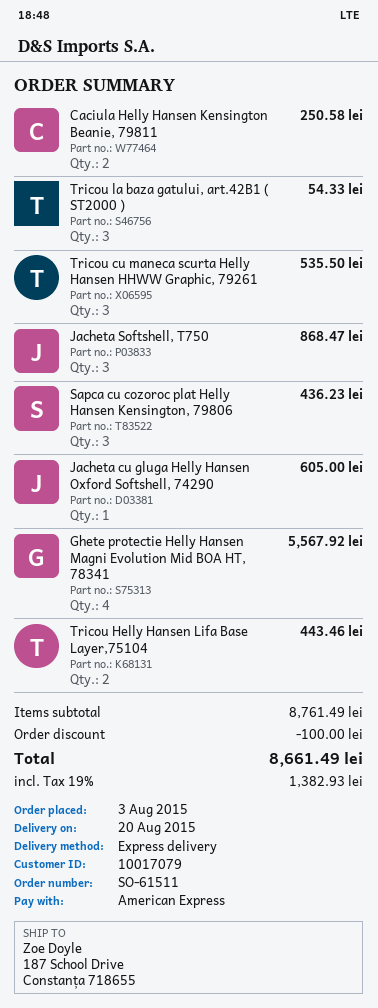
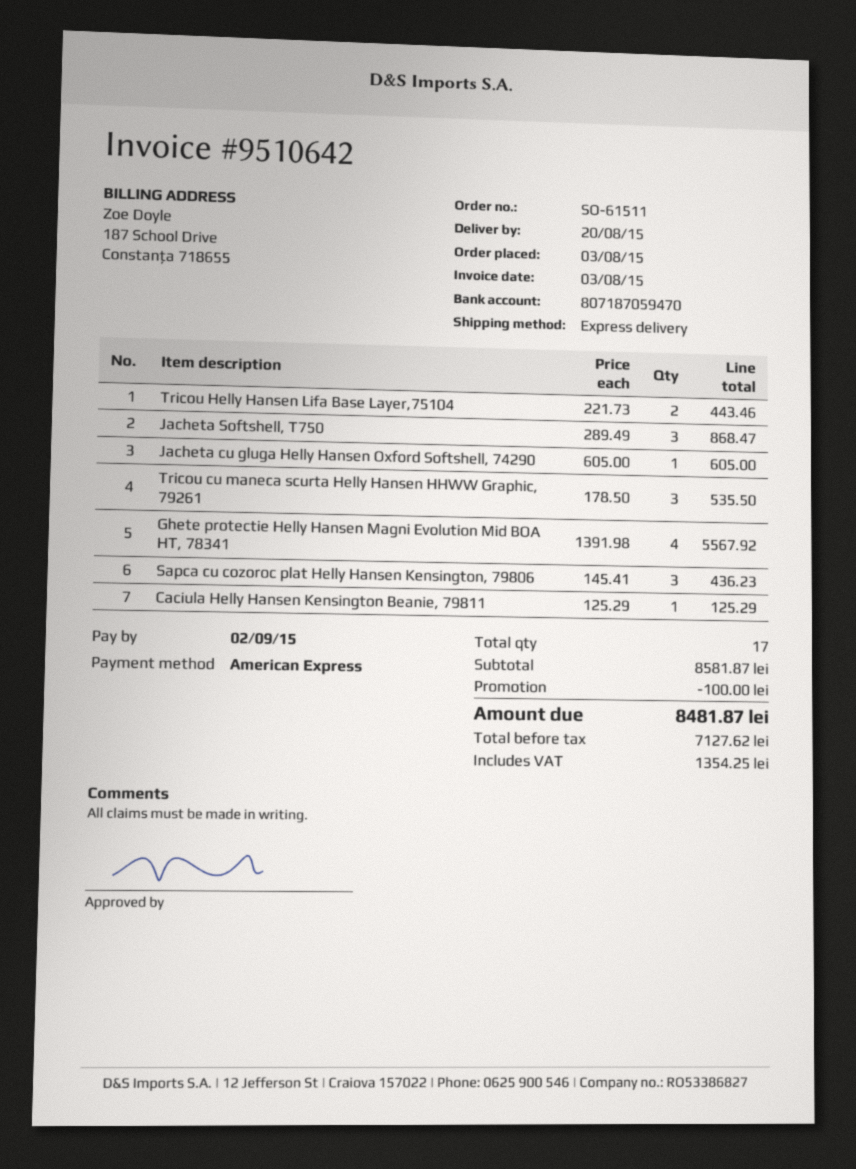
Caciula Helly Hansen Kensington Beanie, 79811: 2 for 250.58 -> 1 for 125.29
Tricou la baza gatului, art.42B1 ( ST2000 ): 3 for 54.33 -> none
subtotal: 8761.49 -> 8581.87
tax: 1382.93 -> 1354.25
total: 8661.49 -> 8481.87

